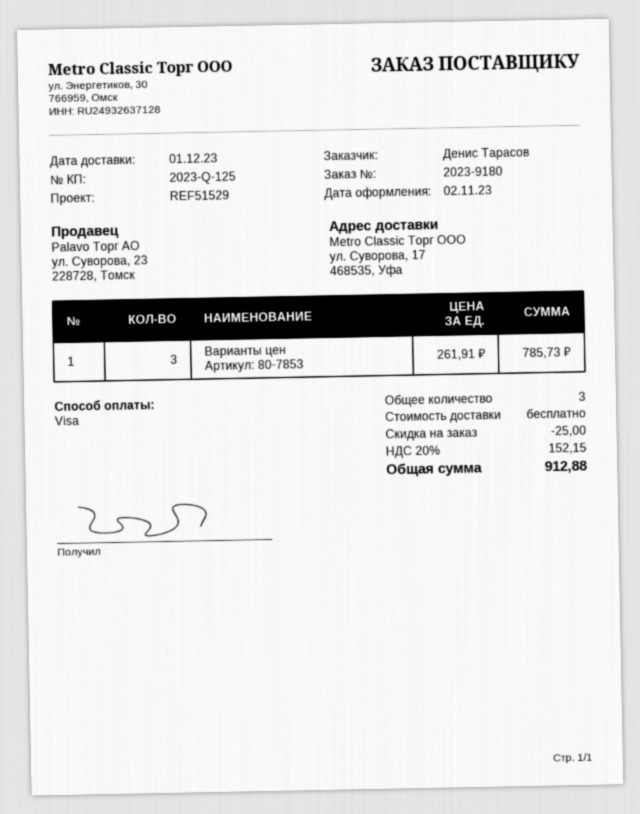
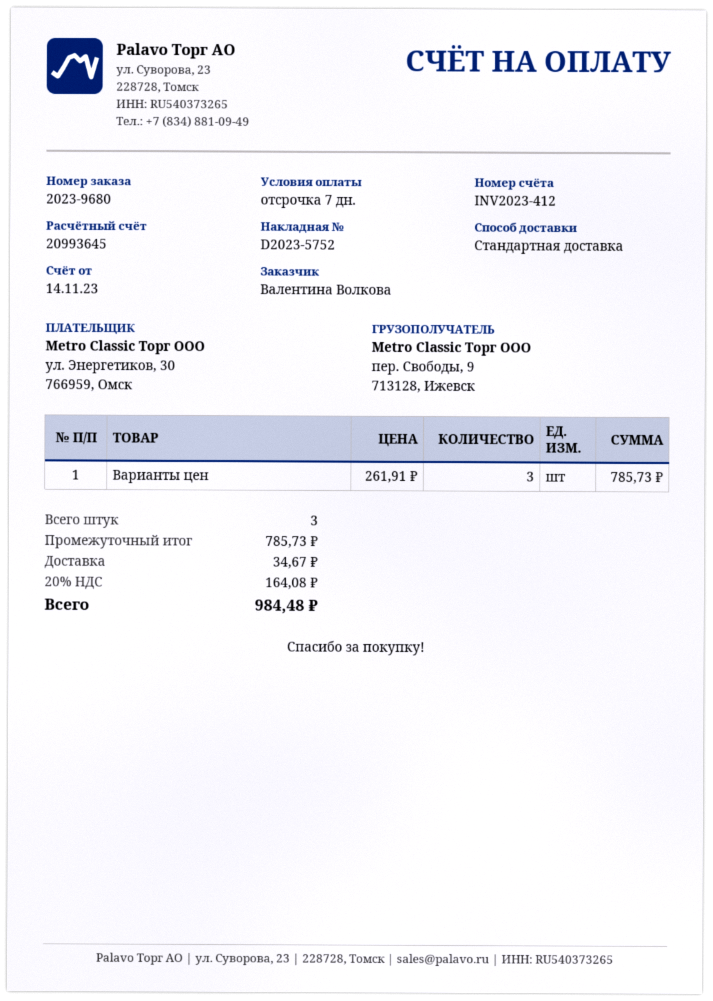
order number: 2023-9180 -> 2023-9680
ordered by: Денис Тарасов -> Валентина Волкова
ship to: ул. Суворова, 17, 468535, Уфа -> пер. Свободы, 9, 713128, Ижевск
discount: 25.00 -> none
shipping: 0.00 -> 34.67
tax: 20% = 152.15 -> 20% = 164.08
total: 912.88 -> 984.48

